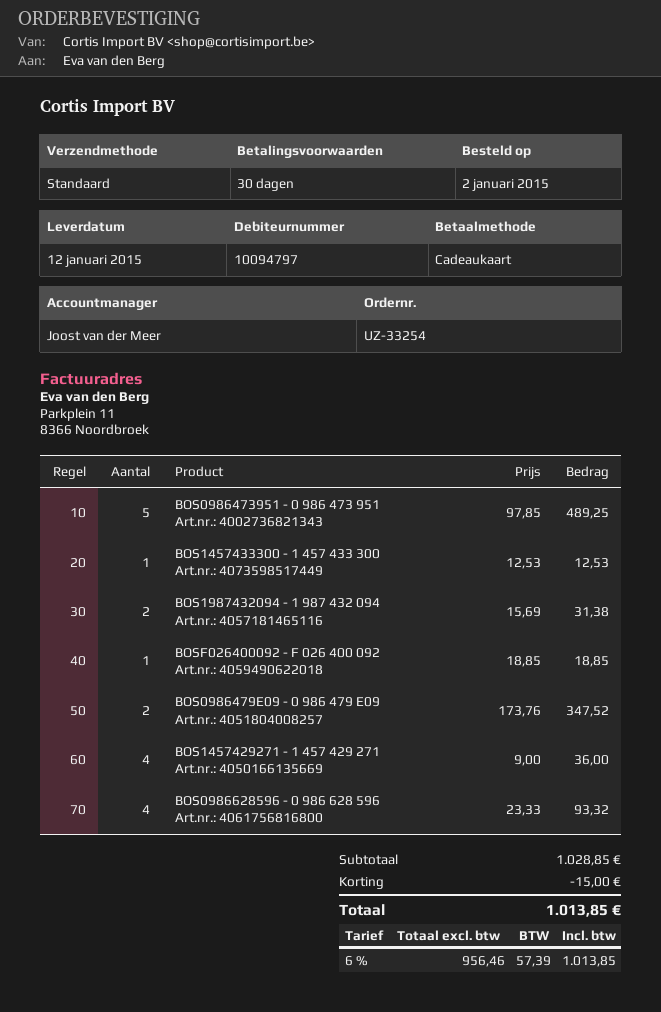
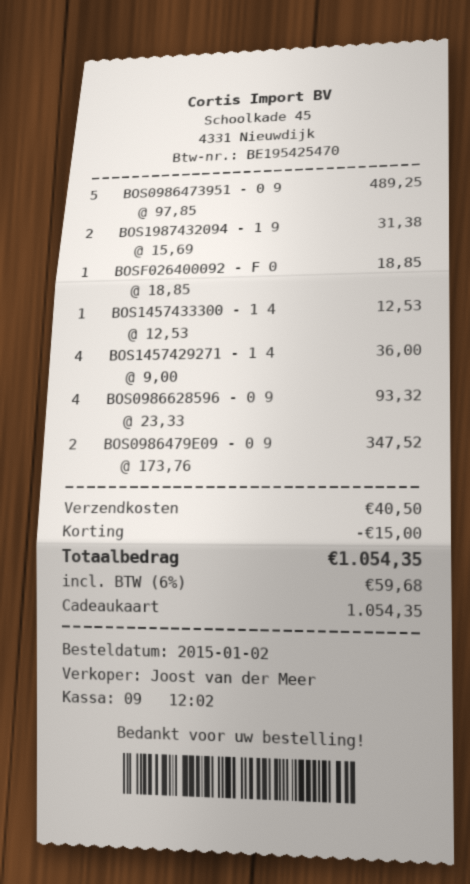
shipping: none -> 40.50
tax: 6% = 57.39 -> 6% = 59.68
total: 1013.85 -> 1054.35

